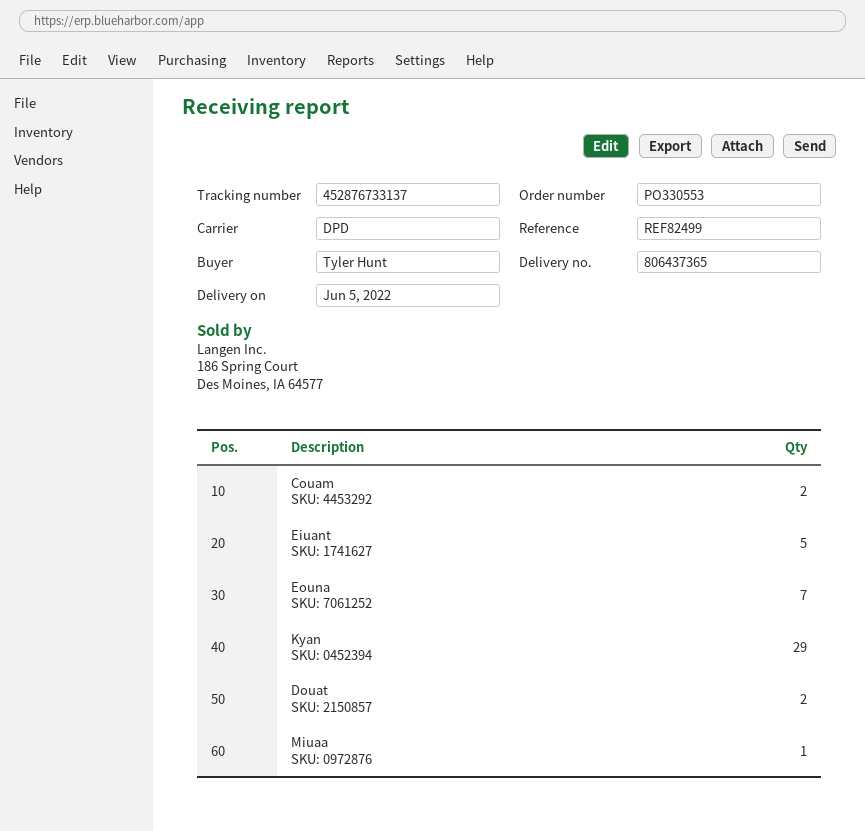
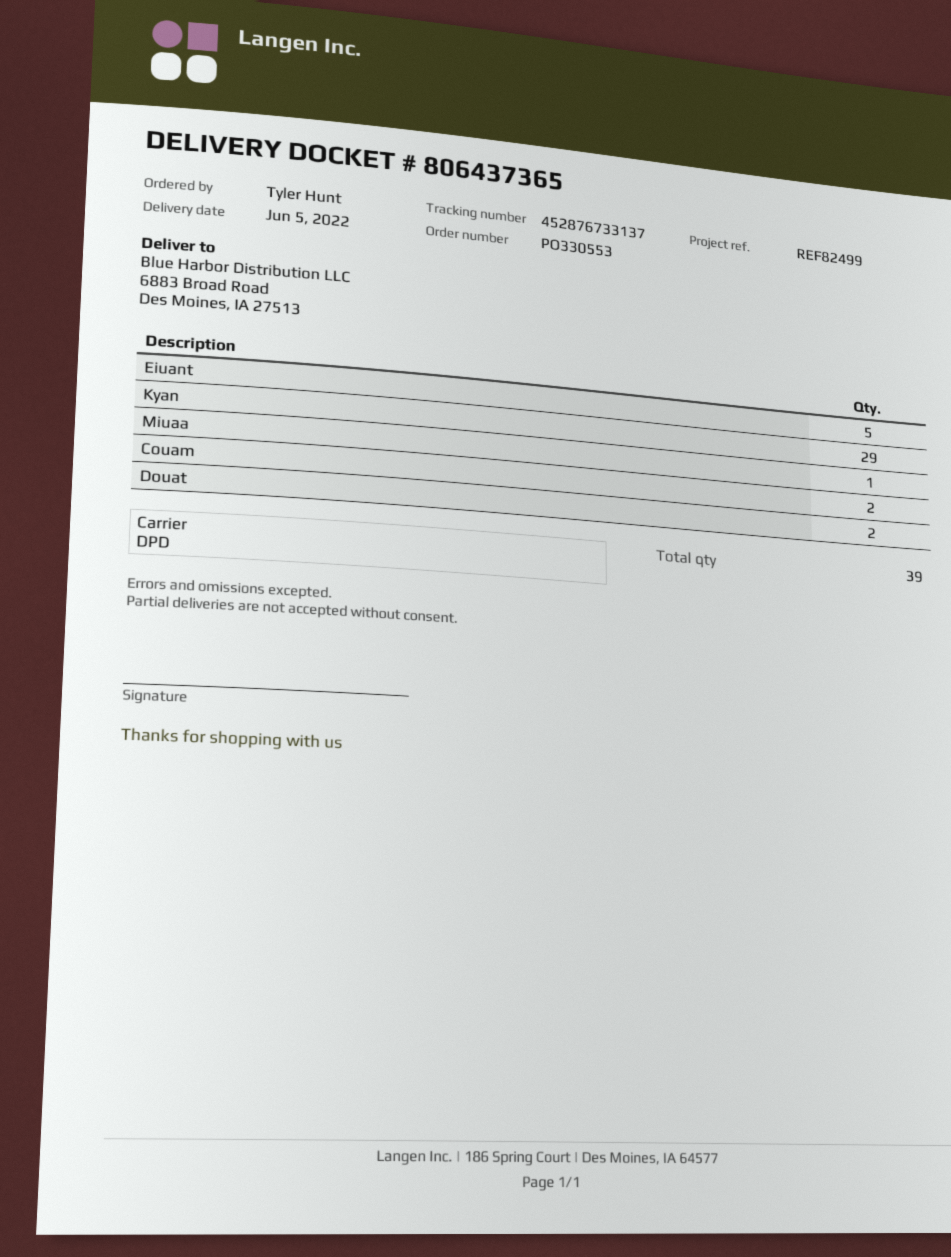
Eouna: 7 -> none

